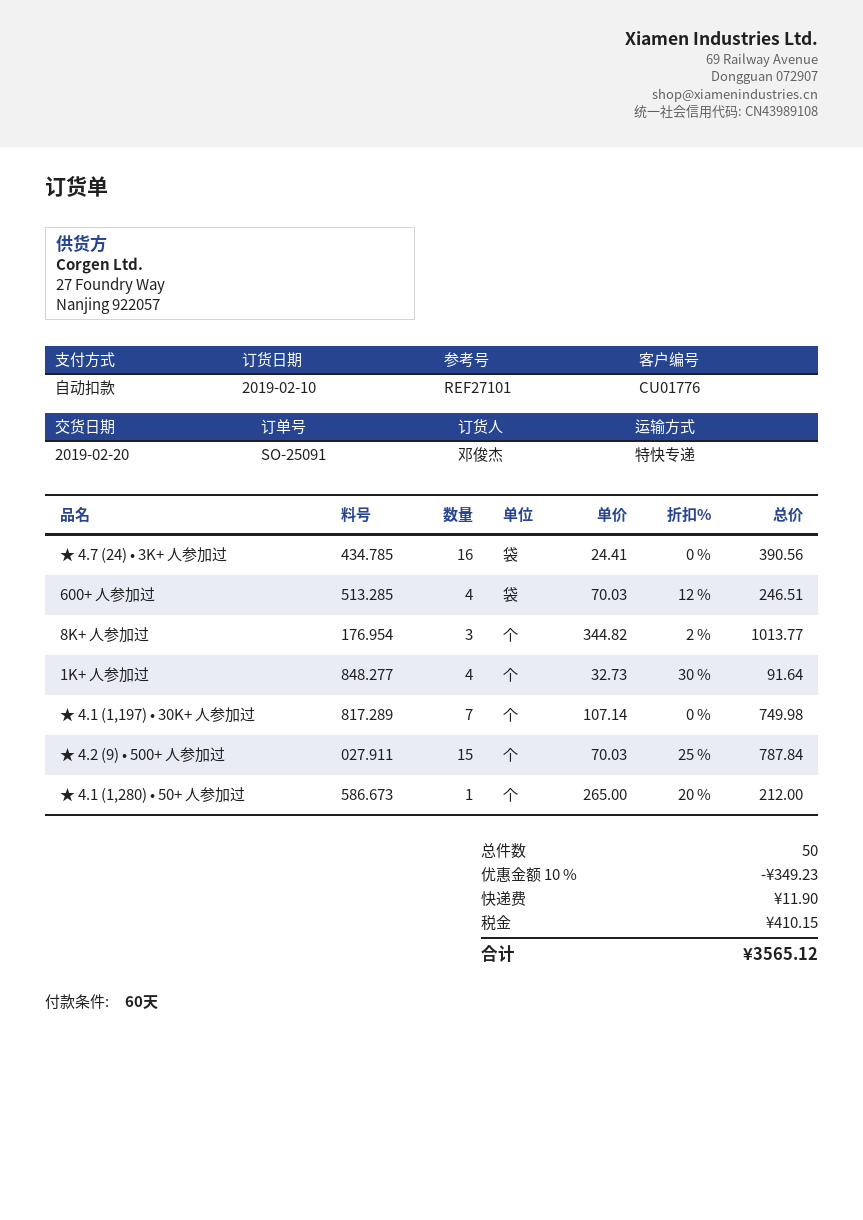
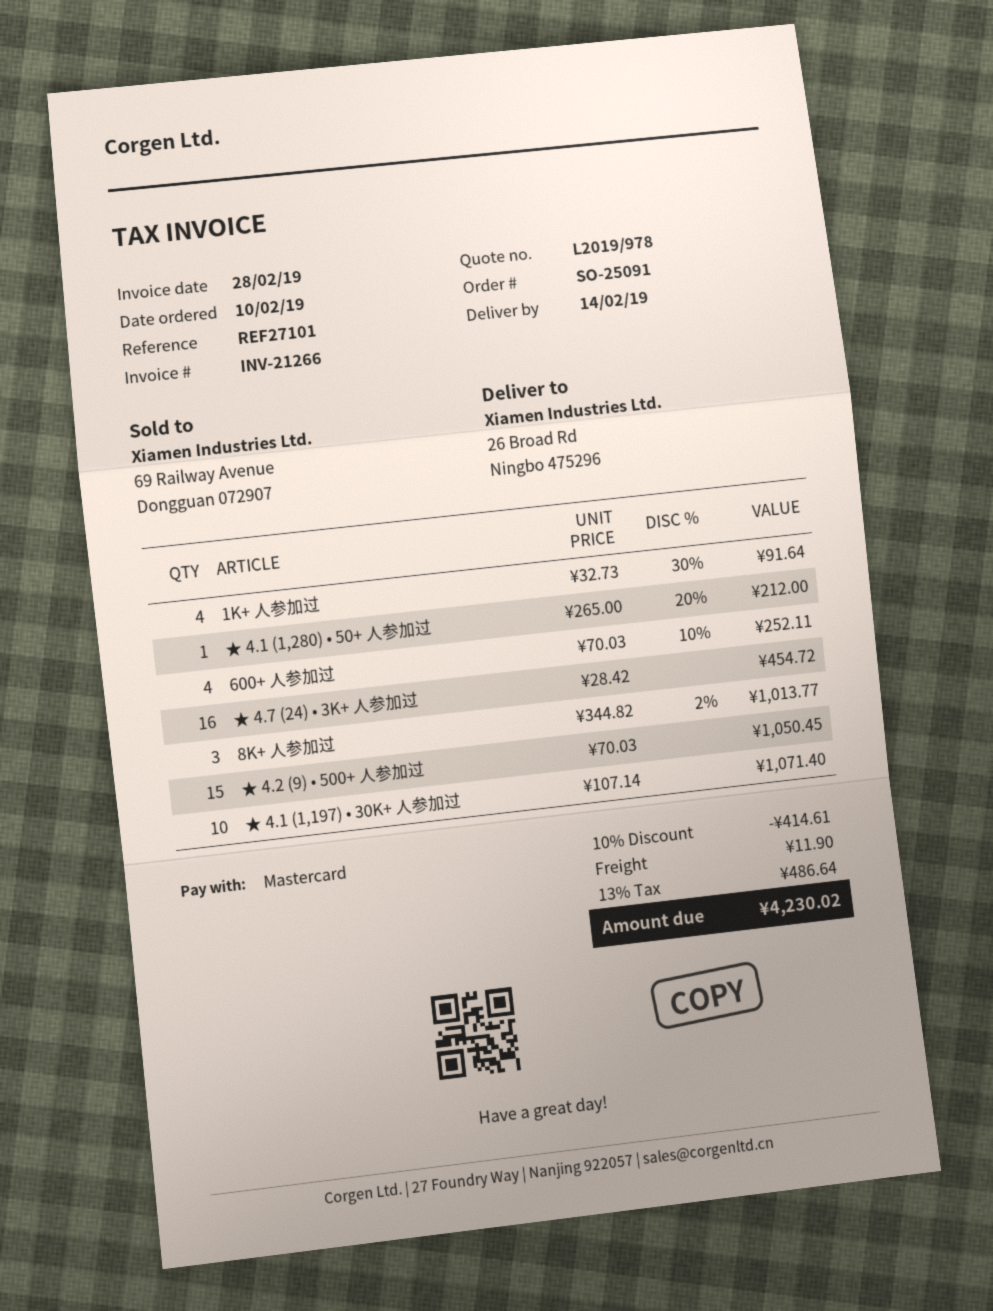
delivery date: 2019-02-20 -> 2019-02-14
payment method: direct debit -> Mastercard
★ 4.7 (24) • 3K+ 人参加过: 16 x 24.41 = 390.56 -> 16 x 28.42 = 454.72
600+ 人参加过: 4 x 70.03 - 12% = 246.51 -> 4 x 70.03 - 10% = 252.11
★ 4.1 (1,197) • 30K+ 人参加过: 7 x 107.14 = 749.98 -> 10 x 107.14 = 1071.40
★ 4.2 (9) • 500+ 人参加过: 15 x 70.03 - 25% = 787.84 -> 15 x 70.03 = 1050.45
discount: 10% = 349.23 -> 10% = 414.61
tax: 410.15 -> 486.64
total: 3565.12 -> 4230.02

